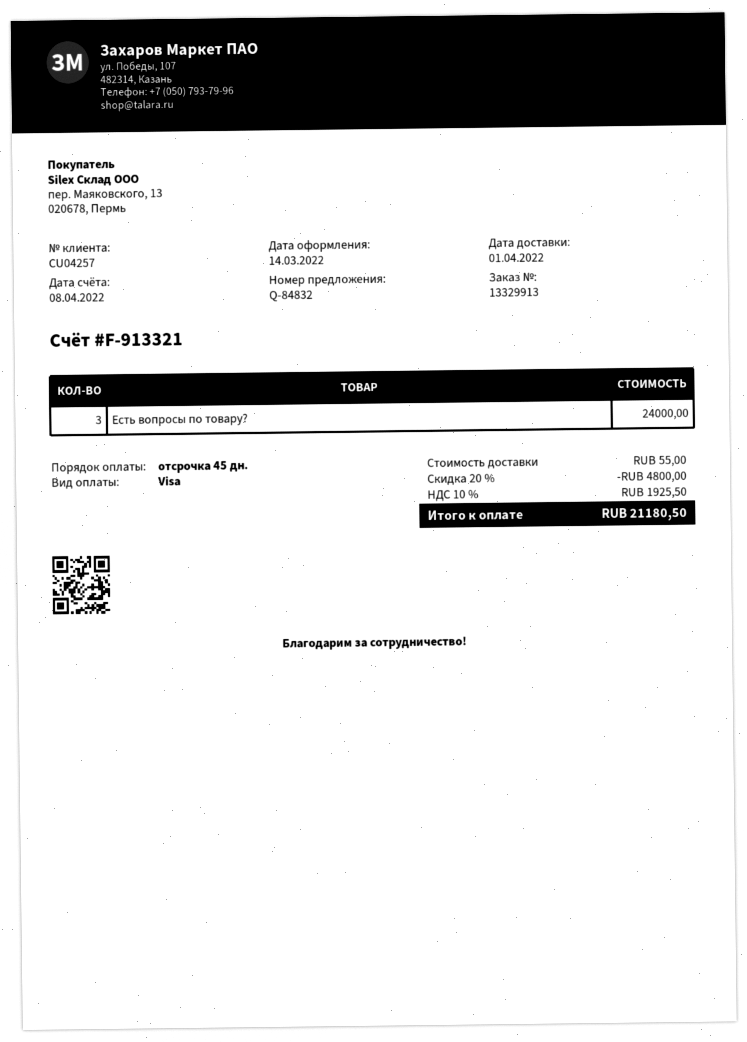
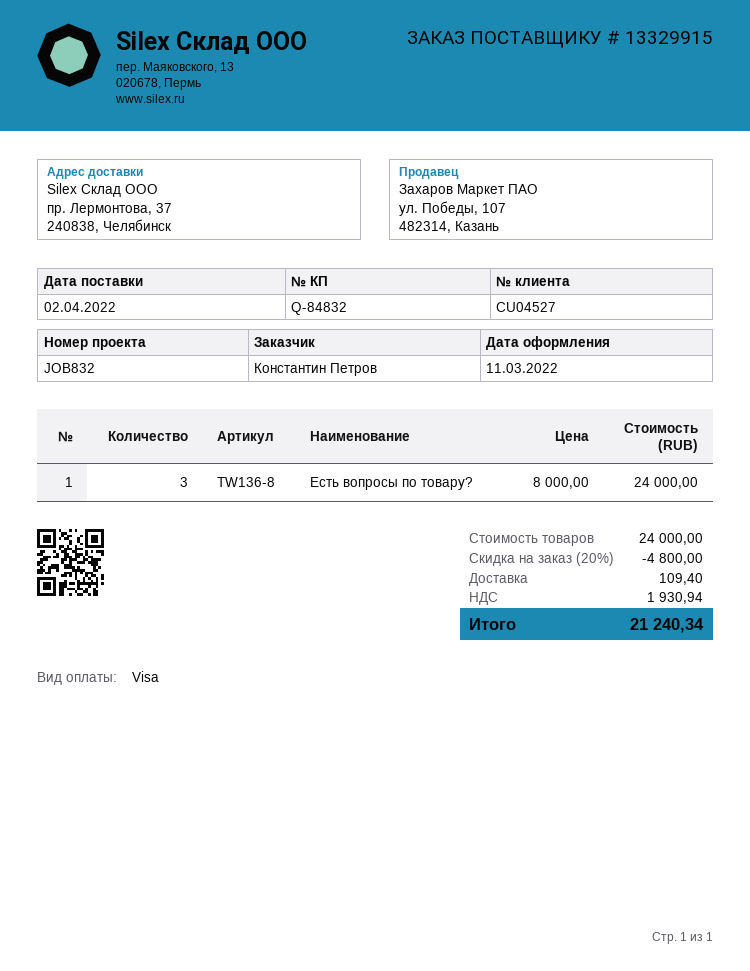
order number: 13329913 -> 13329915
order date: 2022-03-14 -> 2022-03-11
delivery date: 2022-04-01 -> 2022-04-02
customer number: CU04257 -> CU04527
shipping: 55.00 -> 109.40
tax: 1925.50 -> 1930.94
total: 21180.50 -> 21240.34

